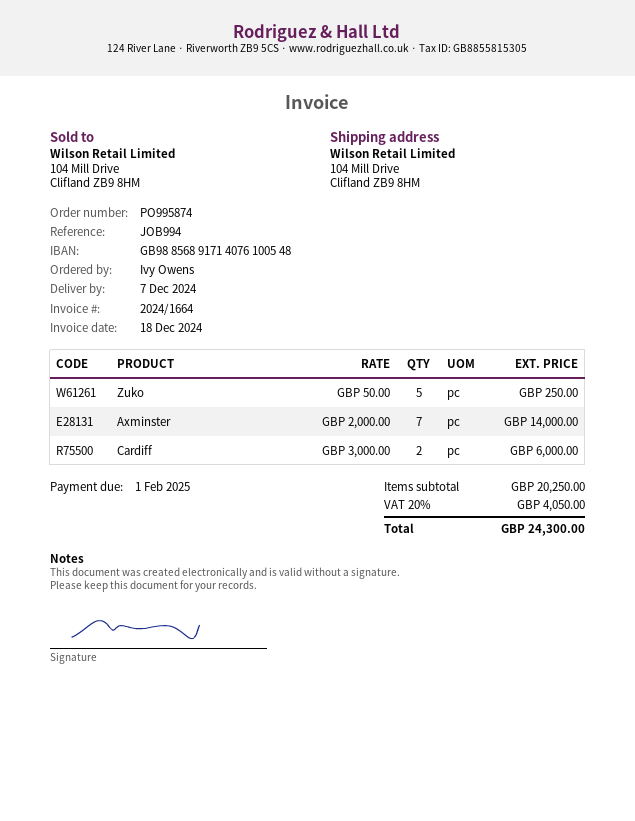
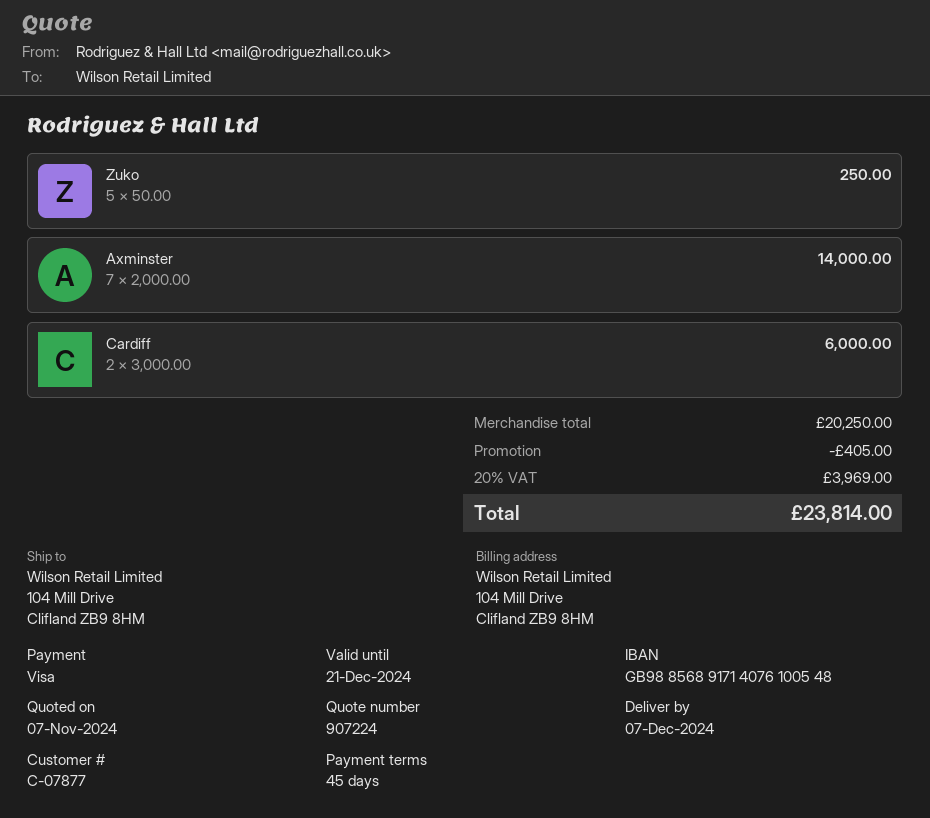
discount: none -> 405.00
tax: 20% = 4050.00 -> 20% = 3969.00
total: 24300.00 -> 23814.00

